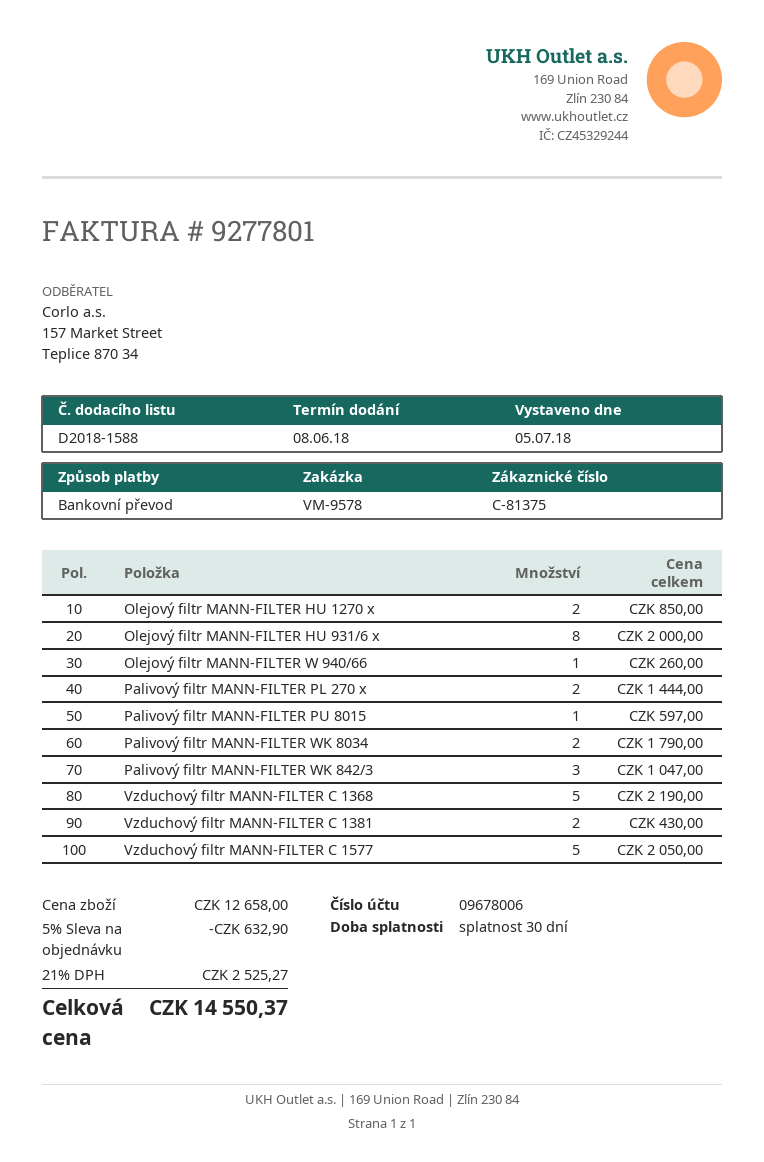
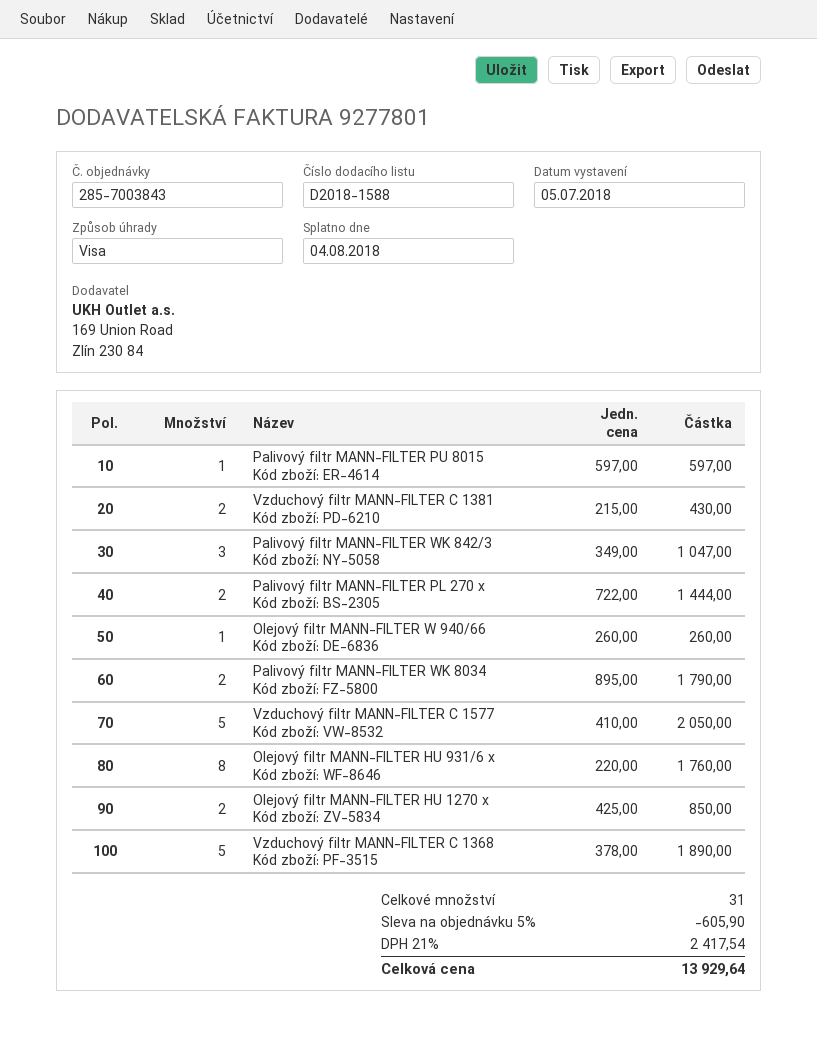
payment method: bank transfer -> Visa
Olejový filtr MANN-FILTER HU 931/6 x: 8 for 2000.00 -> 8 for 1760.00
Vzduchový filtr MANN-FILTER C 1368: 5 for 2190.00 -> 5 for 1890.00
discount: 5% = 632.90 -> 5% = 605.90
tax: 21% = 2525.27 -> 21% = 2417.54
total: 14550.37 -> 13929.64

